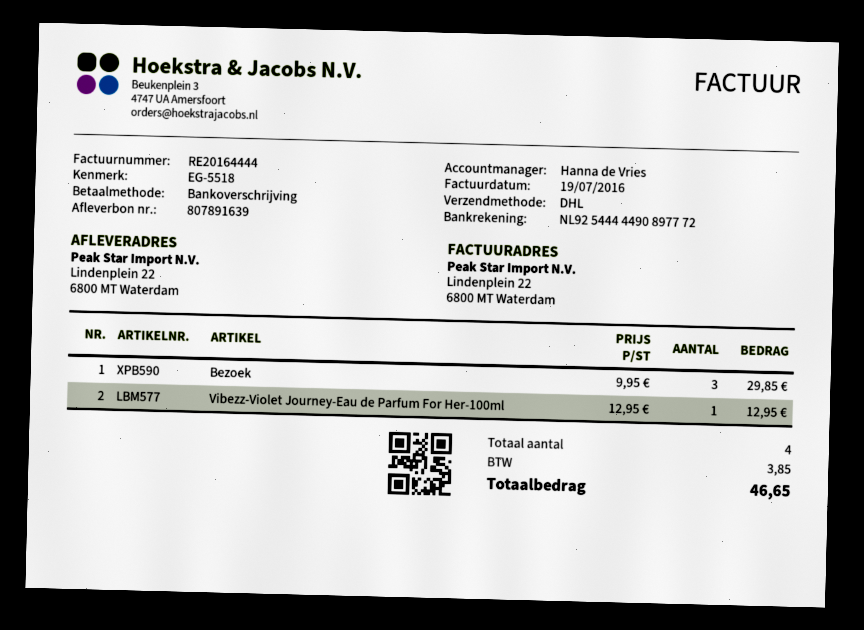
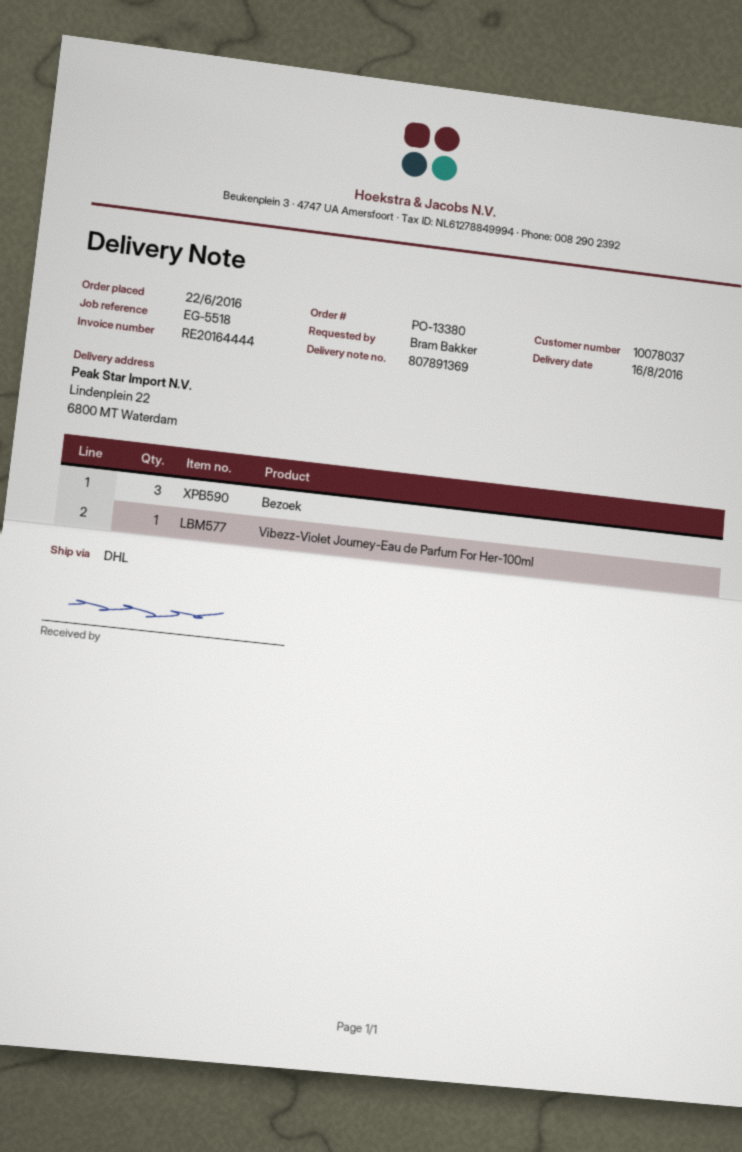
delivery note number: 807891639 -> 807891369

